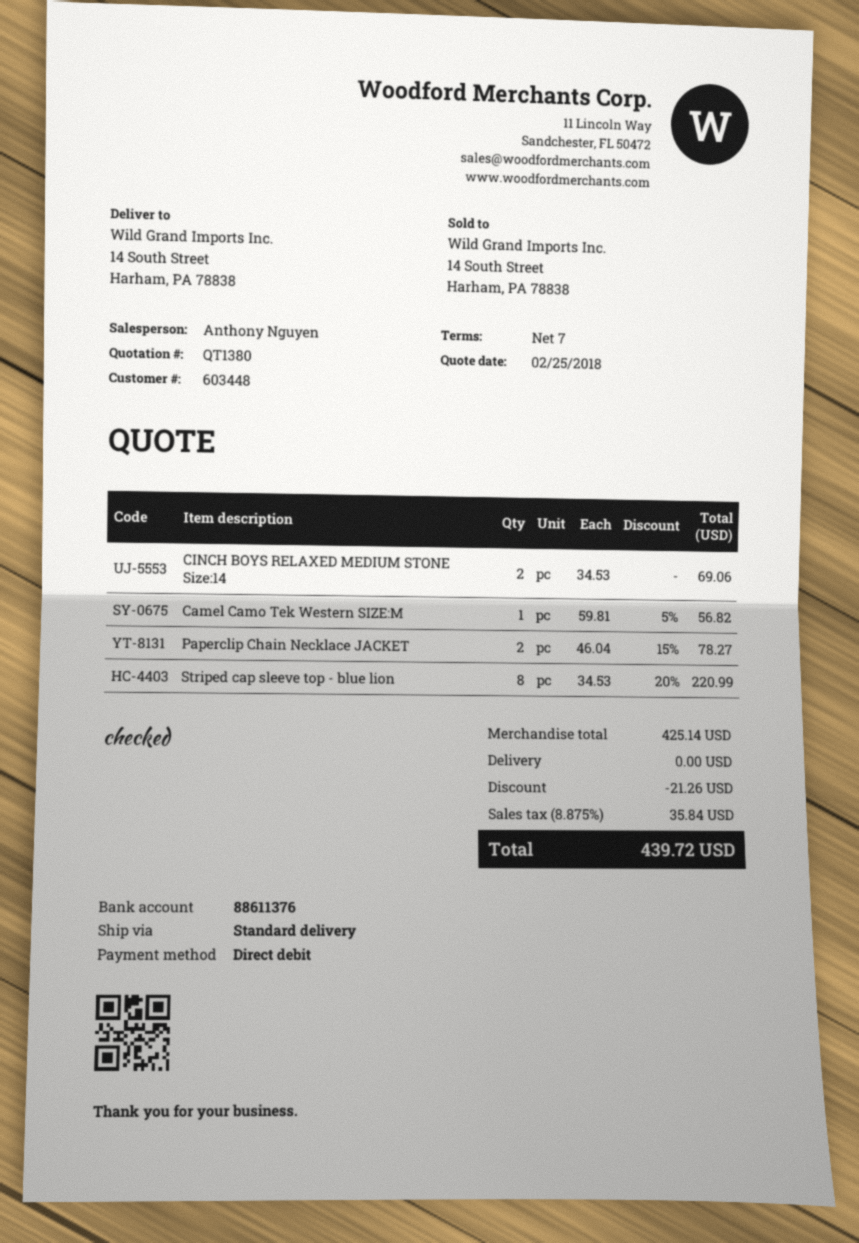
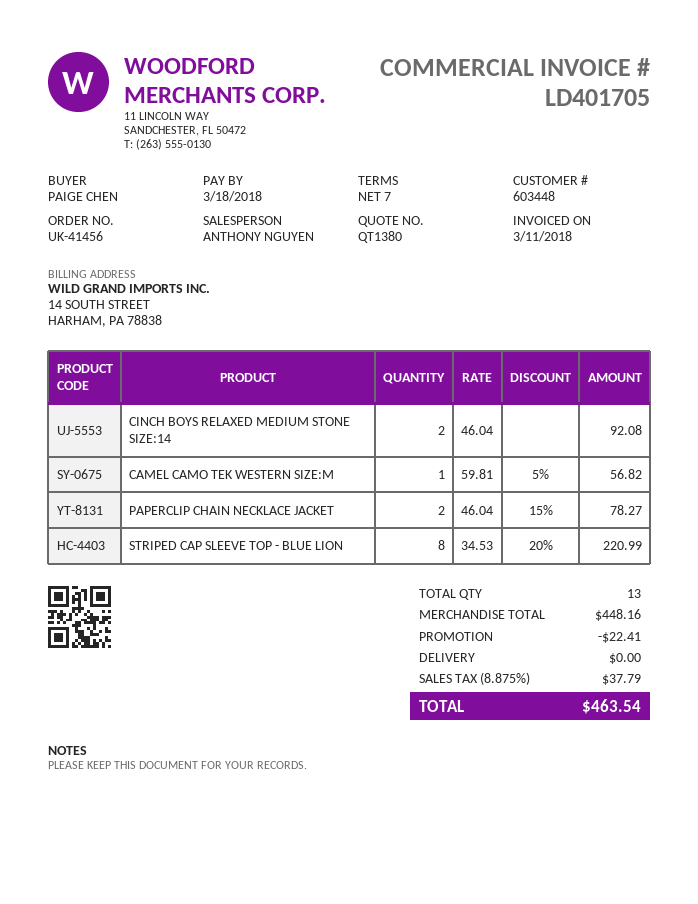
CINCH BOYS RELAXED MEDIUM STONE Size:14: 2 x 34.53 = 69.06 -> 2 x 46.04 = 92.08
subtotal: 425.14 -> 448.16
discount: 21.26 -> 22.41
tax: 8.875% = 35.84 -> 8.875% = 37.79
total: 439.72 -> 463.54

